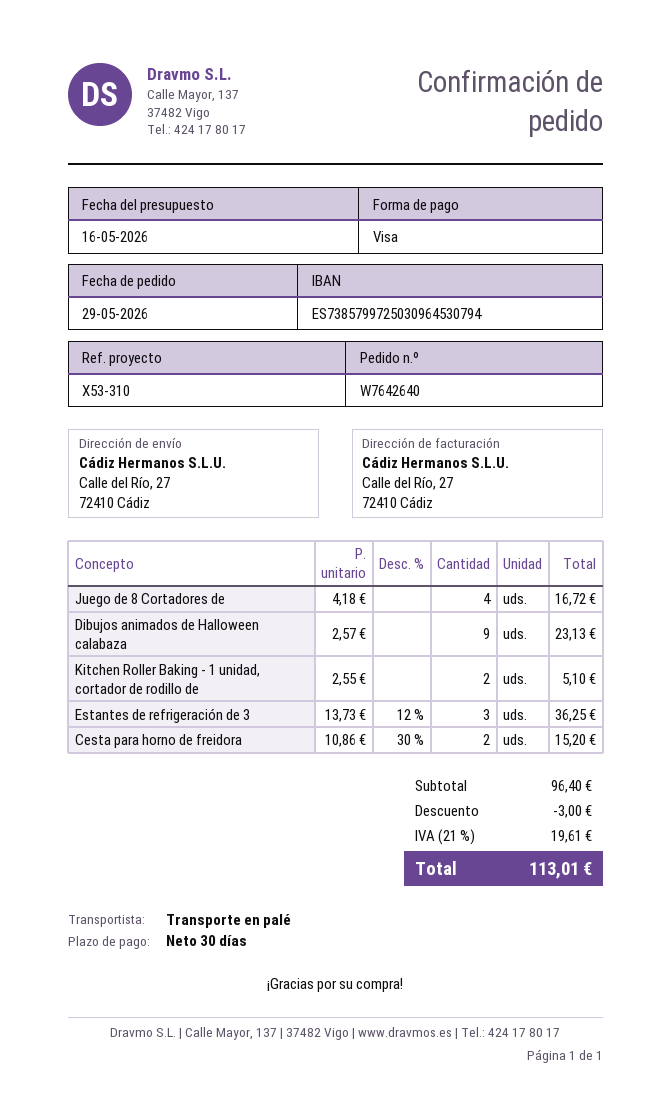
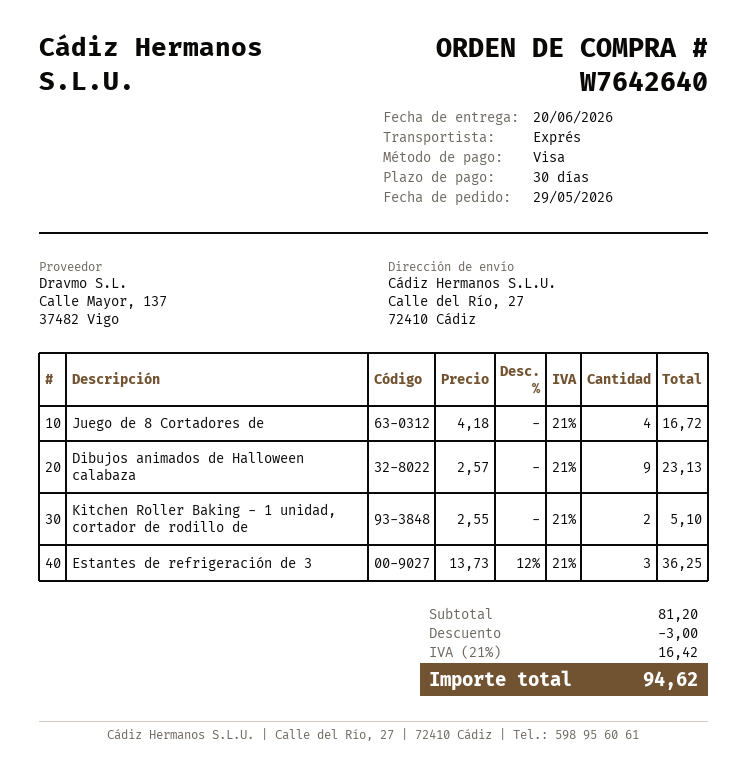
shipping method: pallet freight -> express
Cesta para horno de freidora: 2 x 10.86 - 30% = 15.20 -> none
subtotal: 96.40 -> 81.20
tax: 21% = 19.61 -> 21% = 16.42
total: 113.01 -> 94.62

